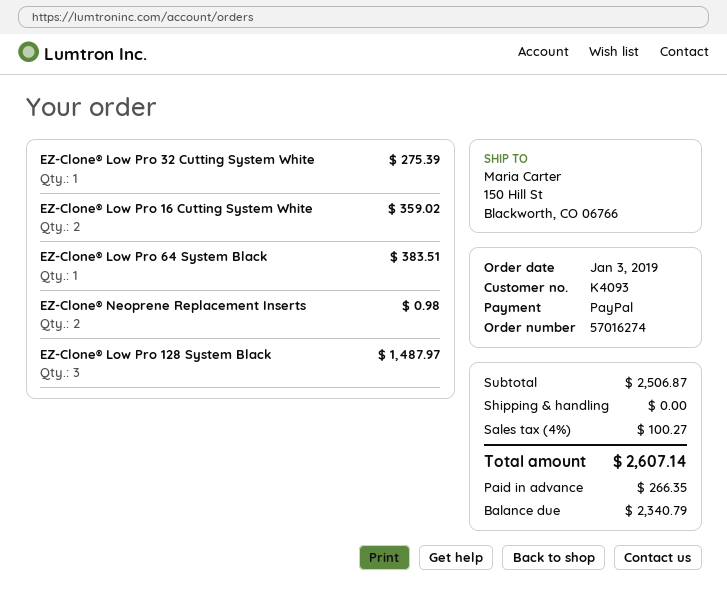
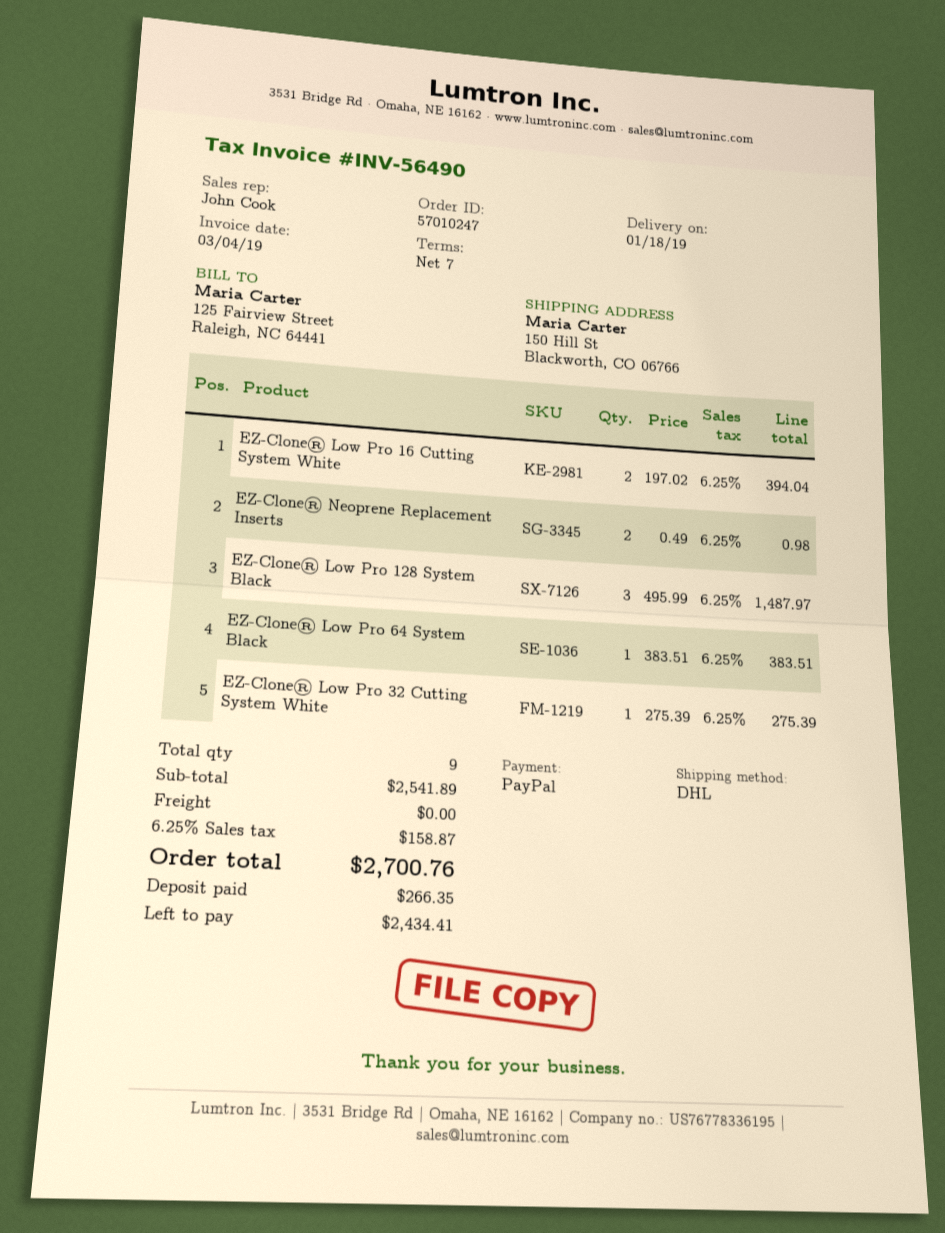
order number: 57016274 -> 57010247
EZ-Clone® Low Pro 16 Cutting System White: 2 for 359.02 -> 2 for 394.04
subtotal: 2506.87 -> 2541.89
tax: 4% = 100.27 -> 6.25% = 158.87
total: 2607.14 -> 2700.76
balance: 2340.79 -> 2434.41

